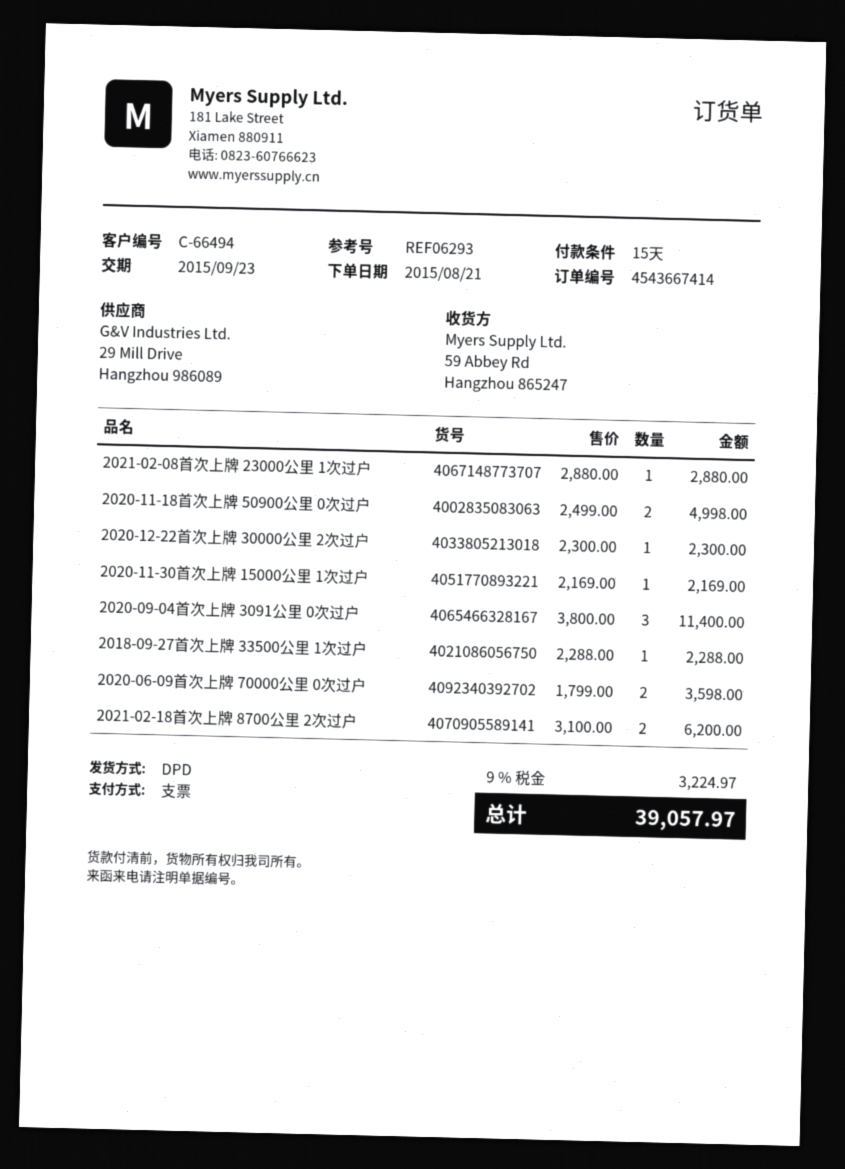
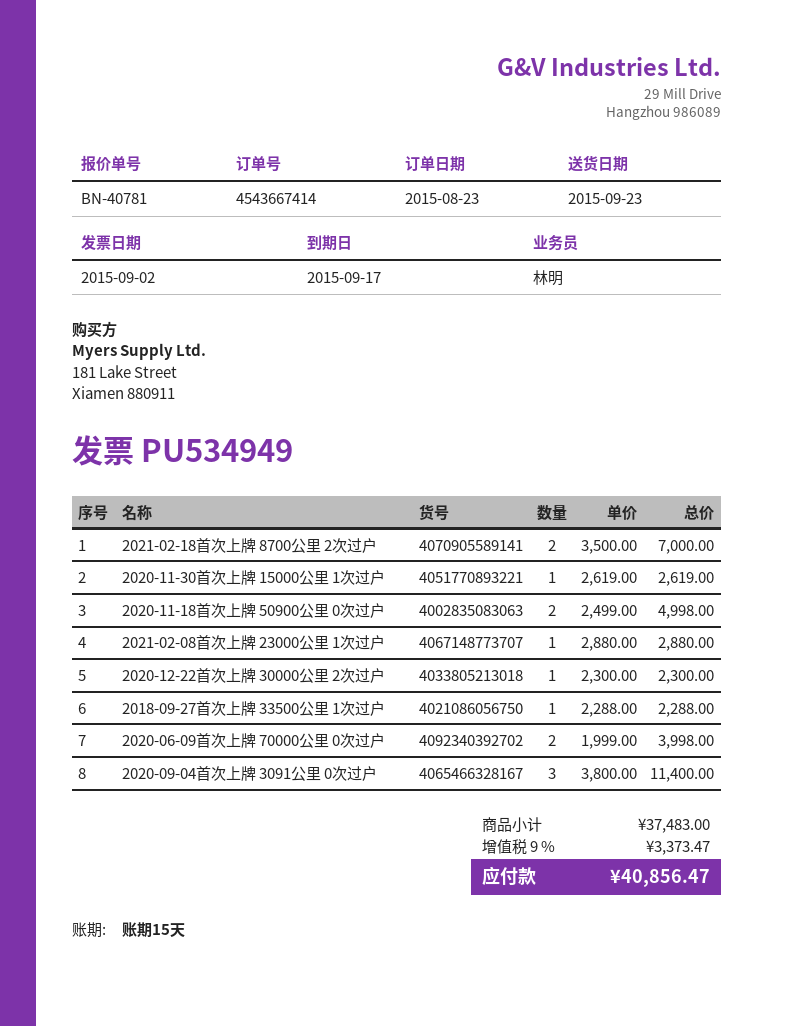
order date: 2015-08-21 -> 2015-08-23
2020-11-30首次上牌 15000公里 1次过户: 1 x 2169.00 = 2169.00 -> 1 x 2619.00 = 2619.00
2020-06-09首次上牌 70000公里 0次过户: 2 x 1799.00 = 3598.00 -> 2 x 1999.00 = 3998.00
2021-02-18首次上牌 8700公里 2次过户: 2 x 3100.00 = 6200.00 -> 2 x 3500.00 = 7000.00
tax: 9% = 3224.97 -> 9% = 3373.47
total: 39057.97 -> 40856.47

